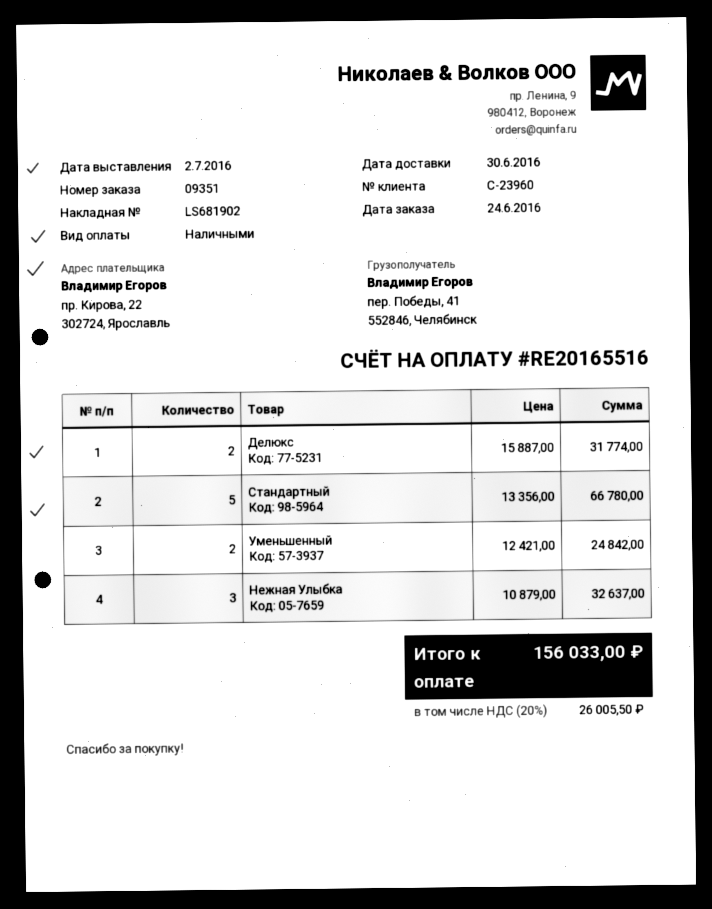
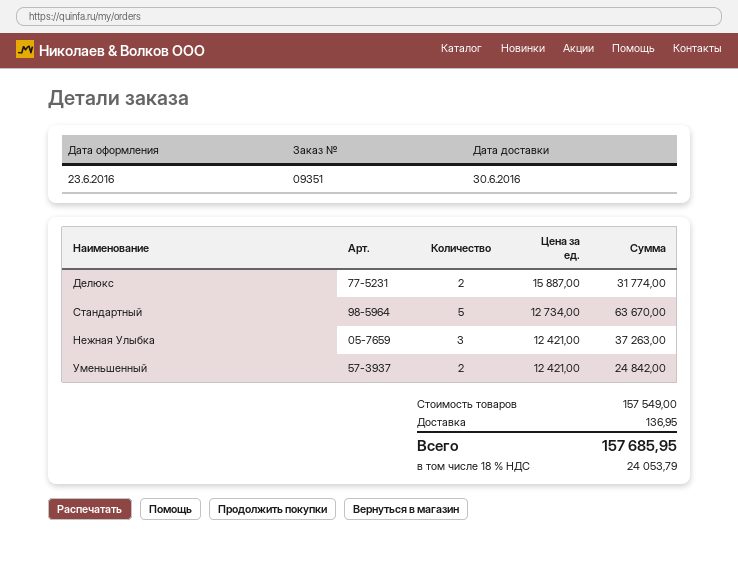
order date: 2016-06-24 -> 2016-06-23
Стандартный: 5 x 13356.00 = 66780.00 -> 5 x 12734.00 = 63670.00
Нежная Улыбка: 3 x 10879.00 = 32637.00 -> 3 x 12421.00 = 37263.00
shipping: none -> 136.95
tax: 20% = 26005.50 -> 18% = 24053.79
total: 156033.00 -> 157685.95

